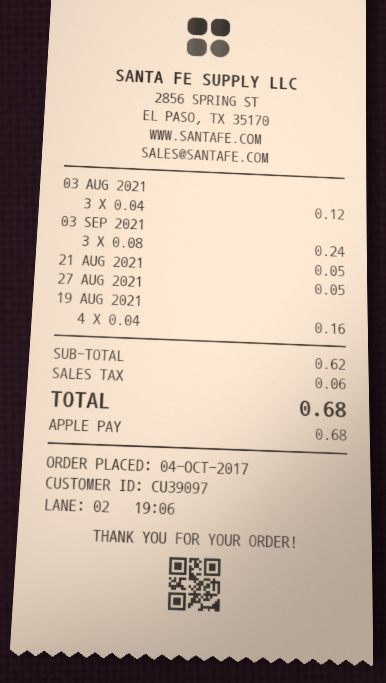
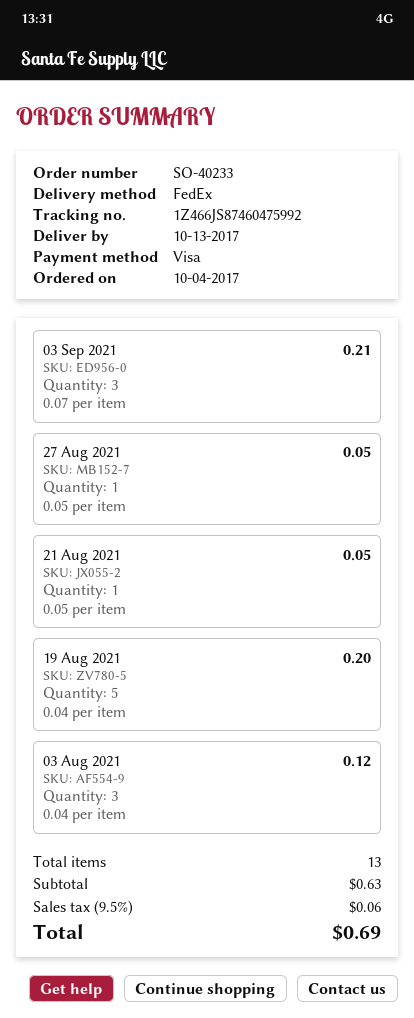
payment method: Apple Pay -> Visa
03 SEP 2021: 3 x 0.08 = 0.24 -> 3 x 0.07 = 0.21
19 AUG 2021: 4 x 0.04 = 0.16 -> 5 x 0.04 = 0.20
subtotal: 0.62 -> 0.63
total: 0.68 -> 0.69

